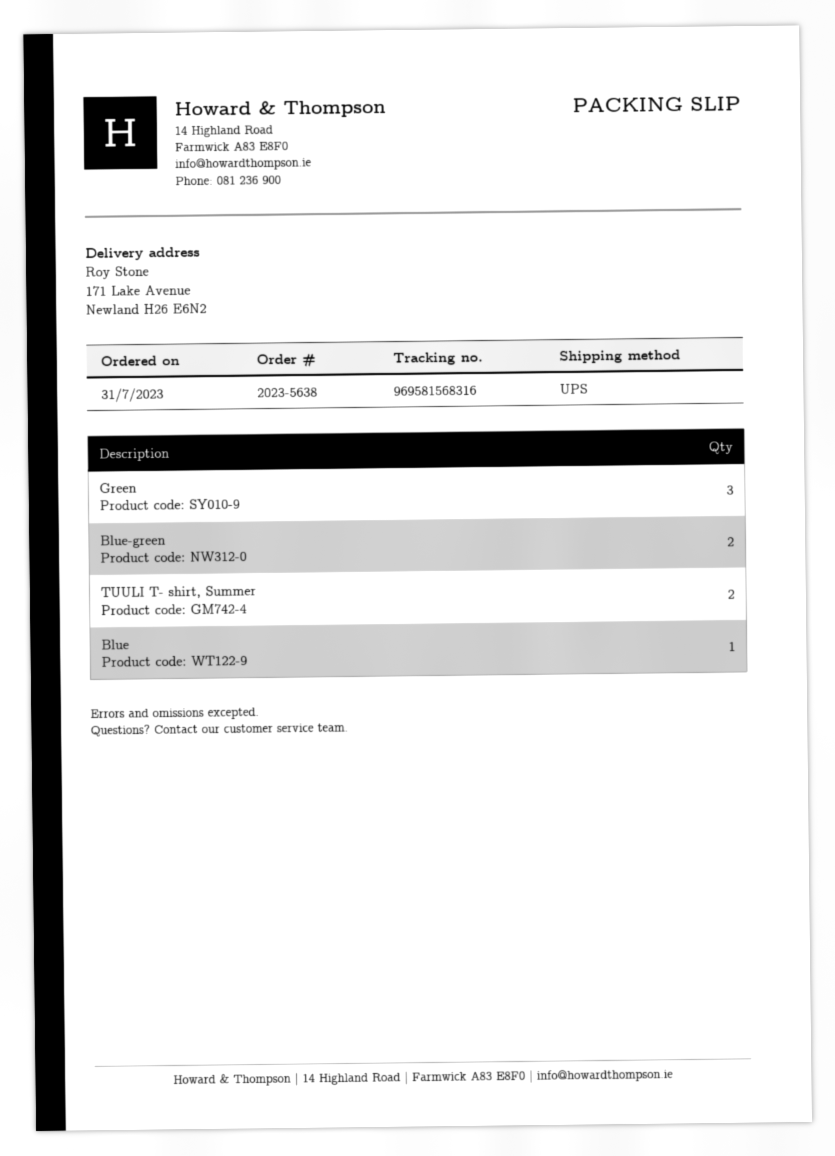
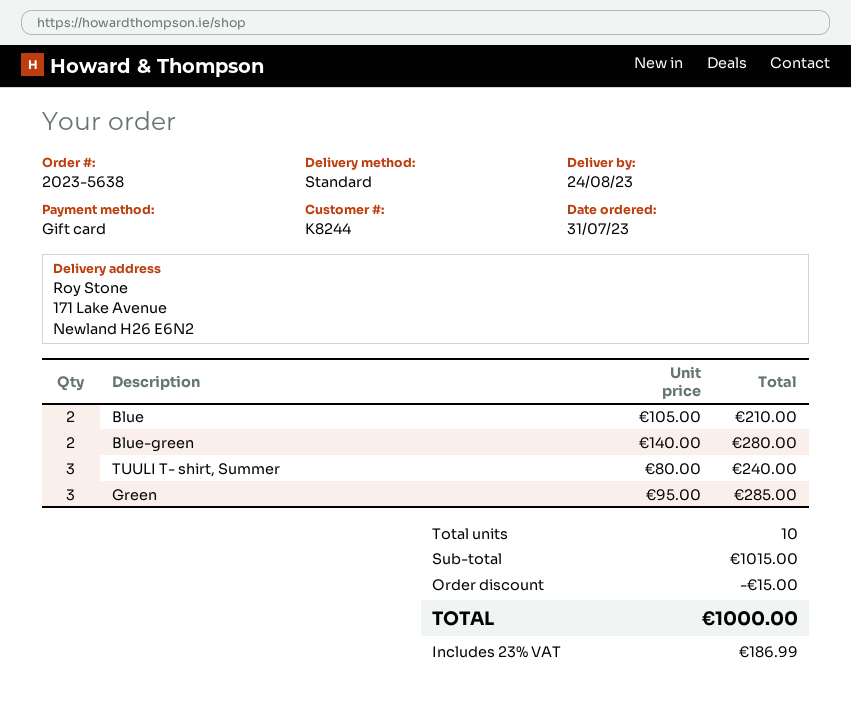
shipping method: UPS -> standard
TUULI T- shirt, Summer: 2 -> 3
Blue: 1 -> 2

